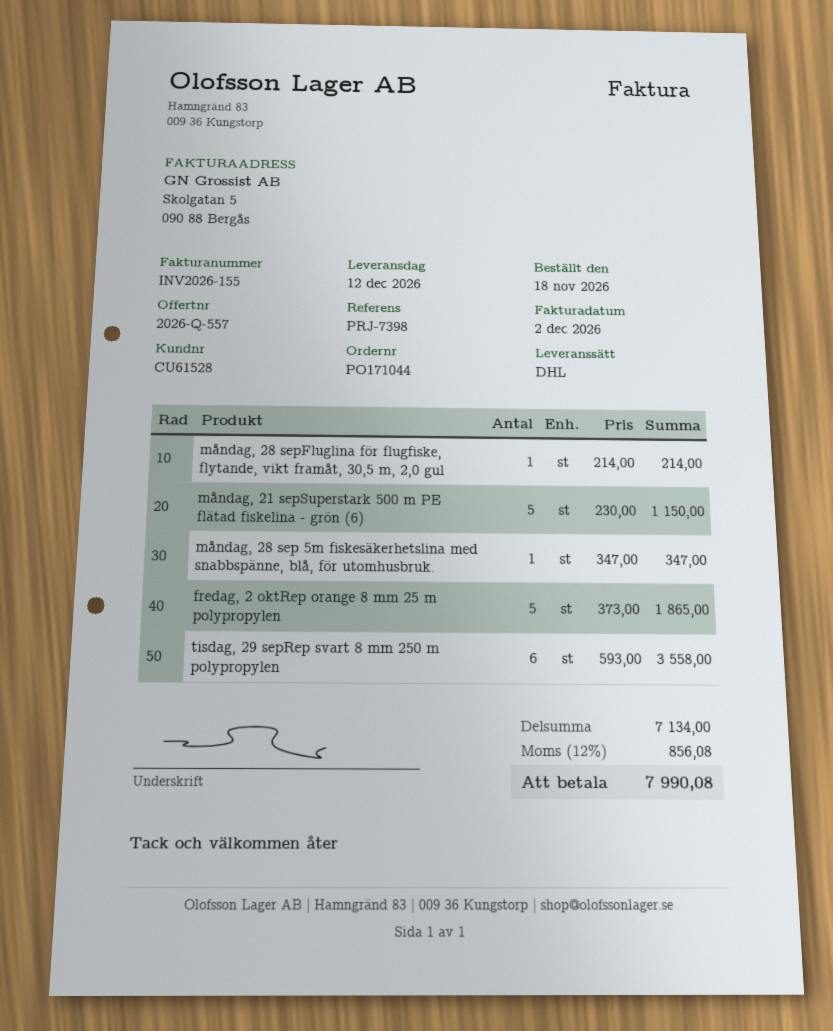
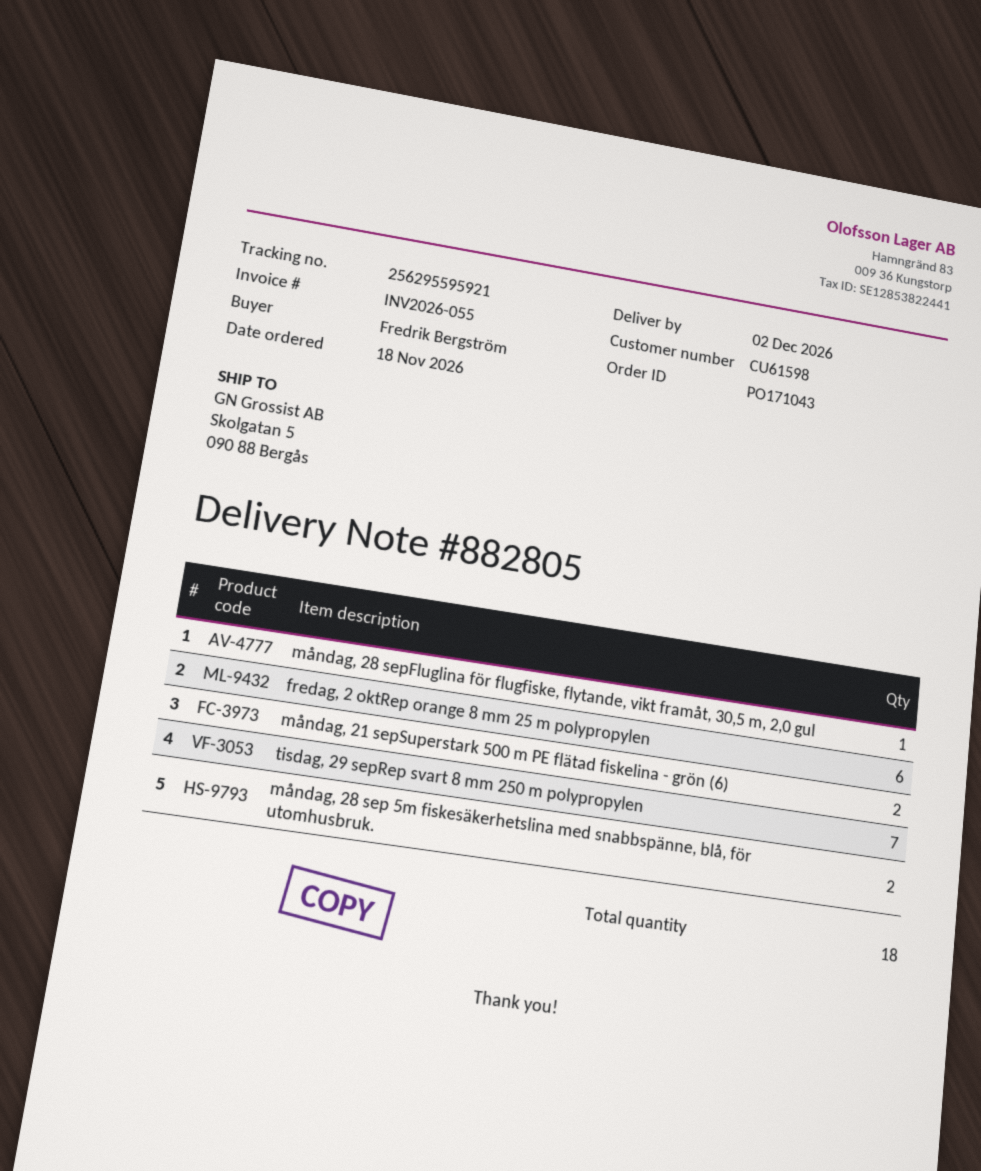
order number: PO171044 -> PO171043
delivery date: 2026-12-12 -> 2026-12-02
invoice number: INV2026-155 -> INV2026-055
customer number: CU61528 -> CU61598
måndag, 21 sepSuperstark 500 m PE flätad fiskelina - grön (6): 5 -> 2
måndag, 28 sep 5m fiskesäkerhetslina med snabbspänne, blå, för utomhusbruk.: 1 -> 2
fredag, 2 oktRep orange 8 mm 25 m polypropylen: 5 -> 6
tisdag, 29 sepRep svart 8 mm 250 m polypropylen: 6 -> 7

